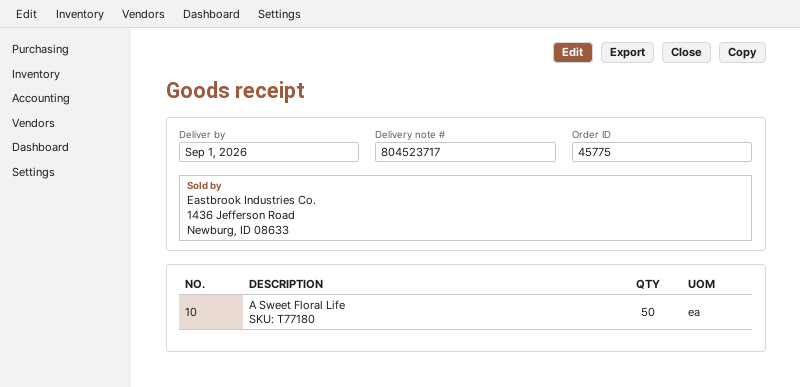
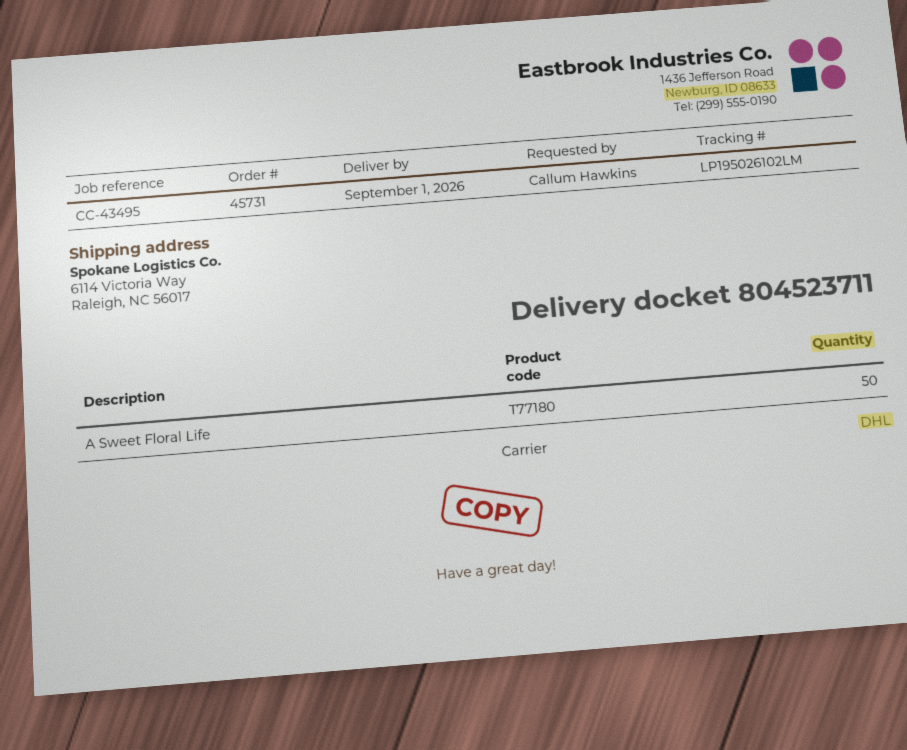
order number: 45775 -> 45731
delivery note number: 804523717 -> 804523711

